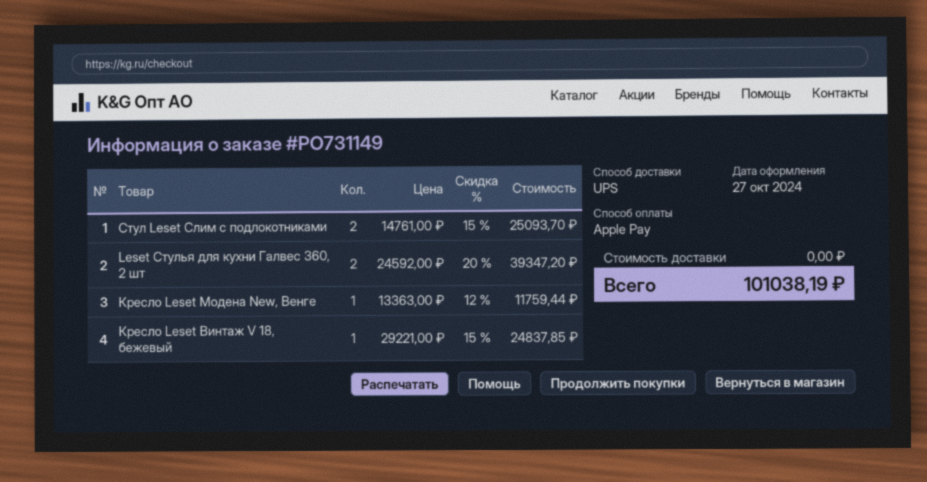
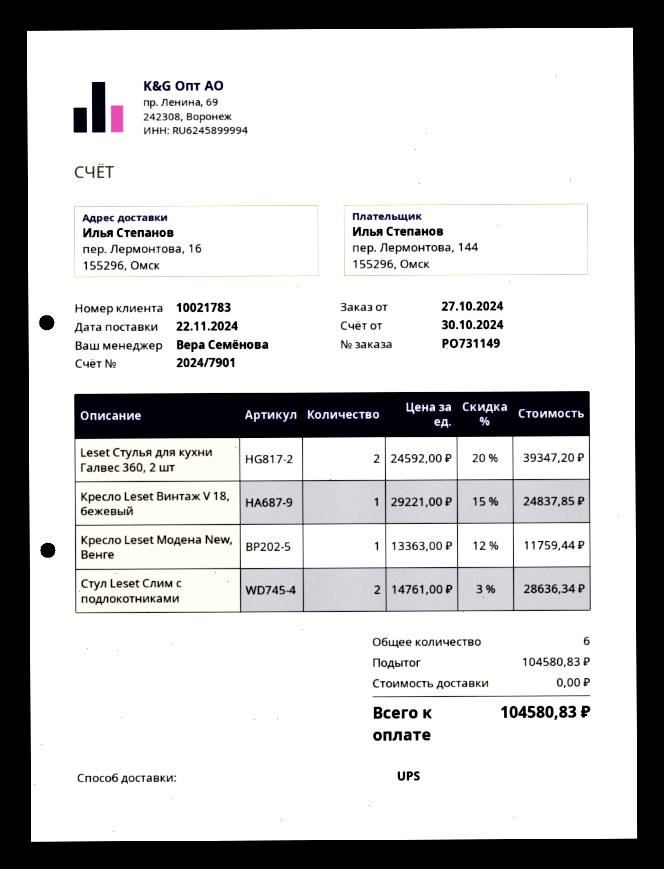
Стул Leset Слим с подлокотниками: 2 x 14761.00 - 15% = 25093.70 -> 2 x 14761.00 - 3% = 28636.34
total: 101038.19 -> 104580.83

